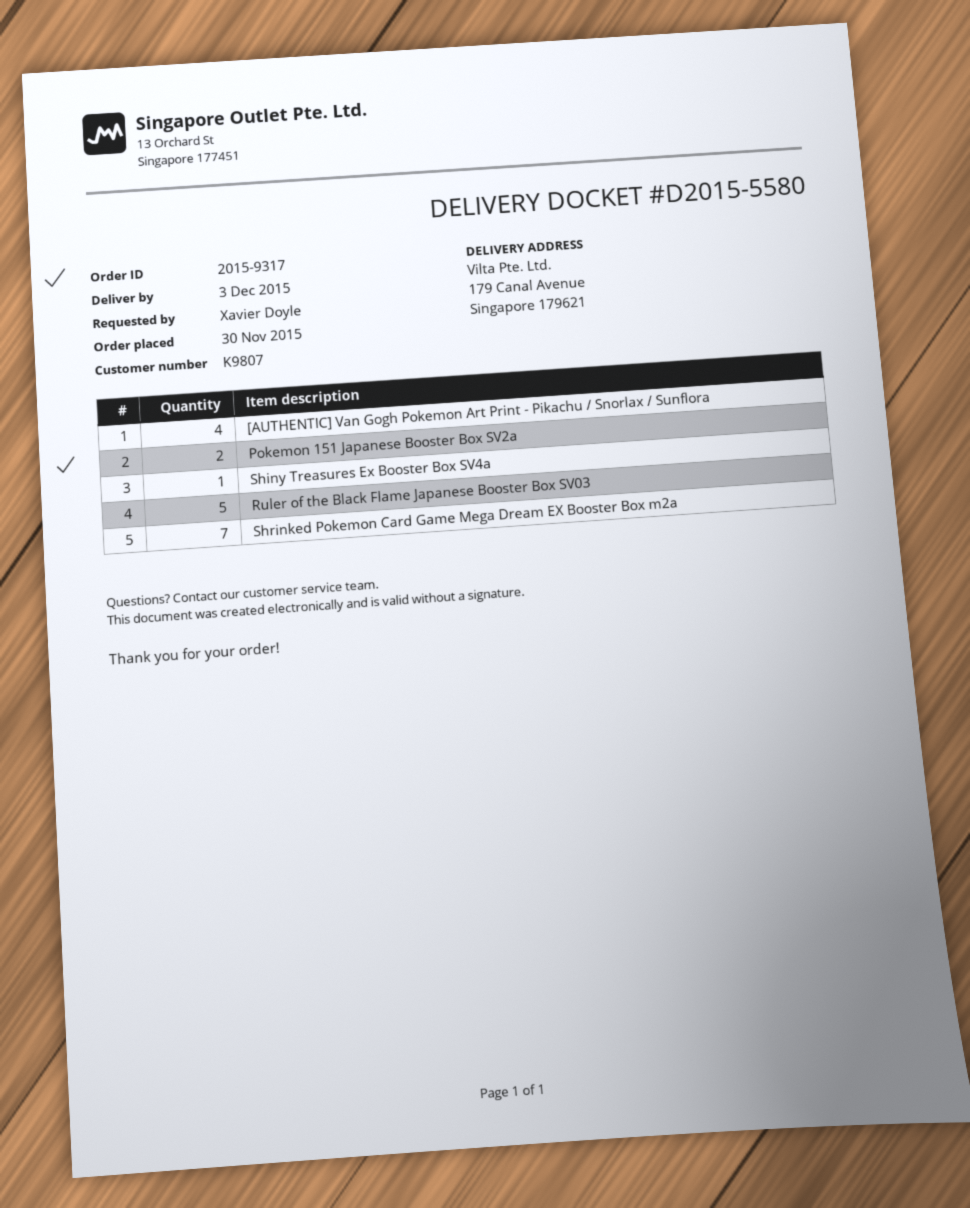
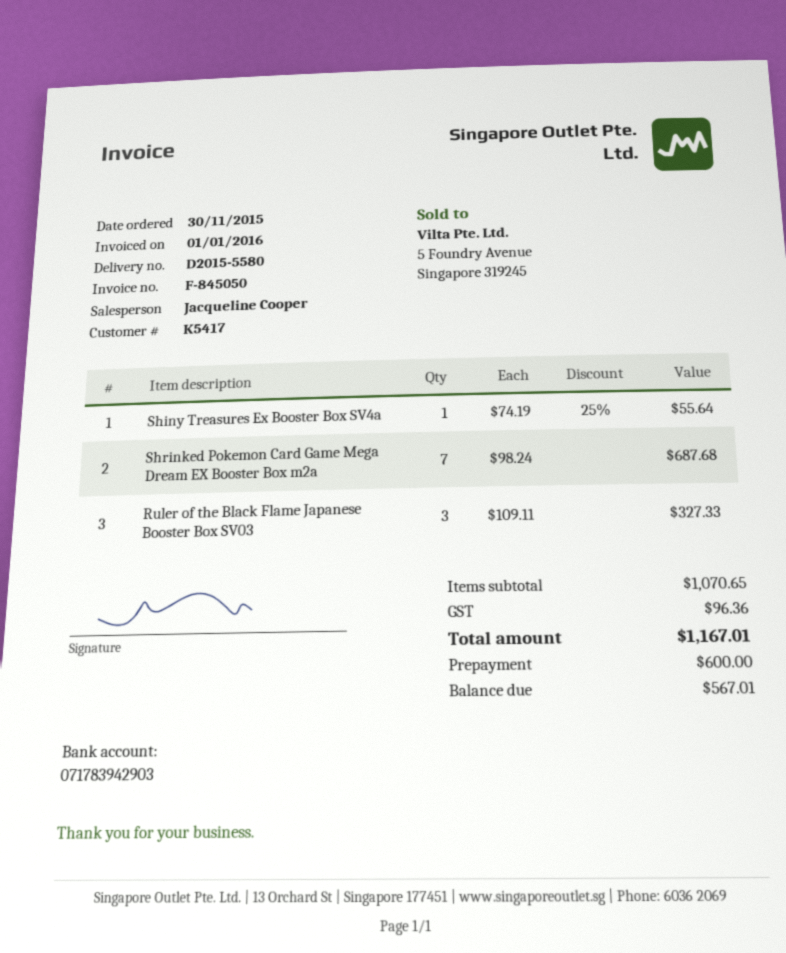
customer number: K9807 -> K5417
[AUTHENTIC] Van Gogh Pokemon Art Print - Pikachu / Snorlax / Sunflora: 4 -> none
Pokemon 151 Japanese Booster Box SV2a: 2 -> none
Ruler of the Black Flame Japanese Booster Box SV03: 5 -> 3

